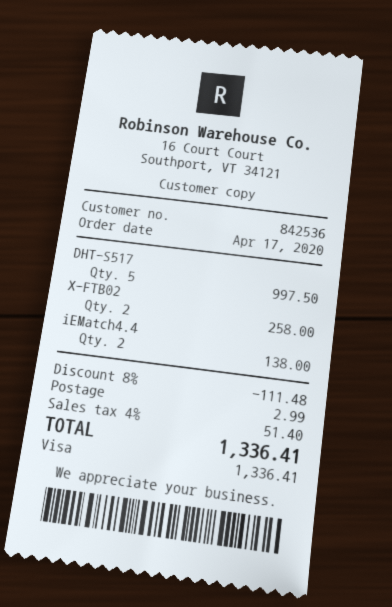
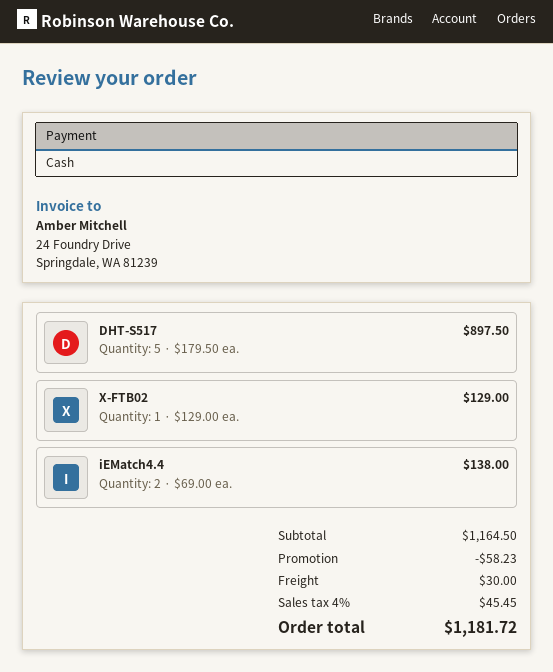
payment method: Visa -> cash
DHT-S517: 5 for 997.50 -> 5 for 897.50
X-FTB02: 2 for 258.00 -> 1 for 129.00
discount: 111.48 -> 58.23
shipping: 2.99 -> 30.00
tax: 4% = 51.40 -> 4% = 45.45
total: 1336.41 -> 1181.72

